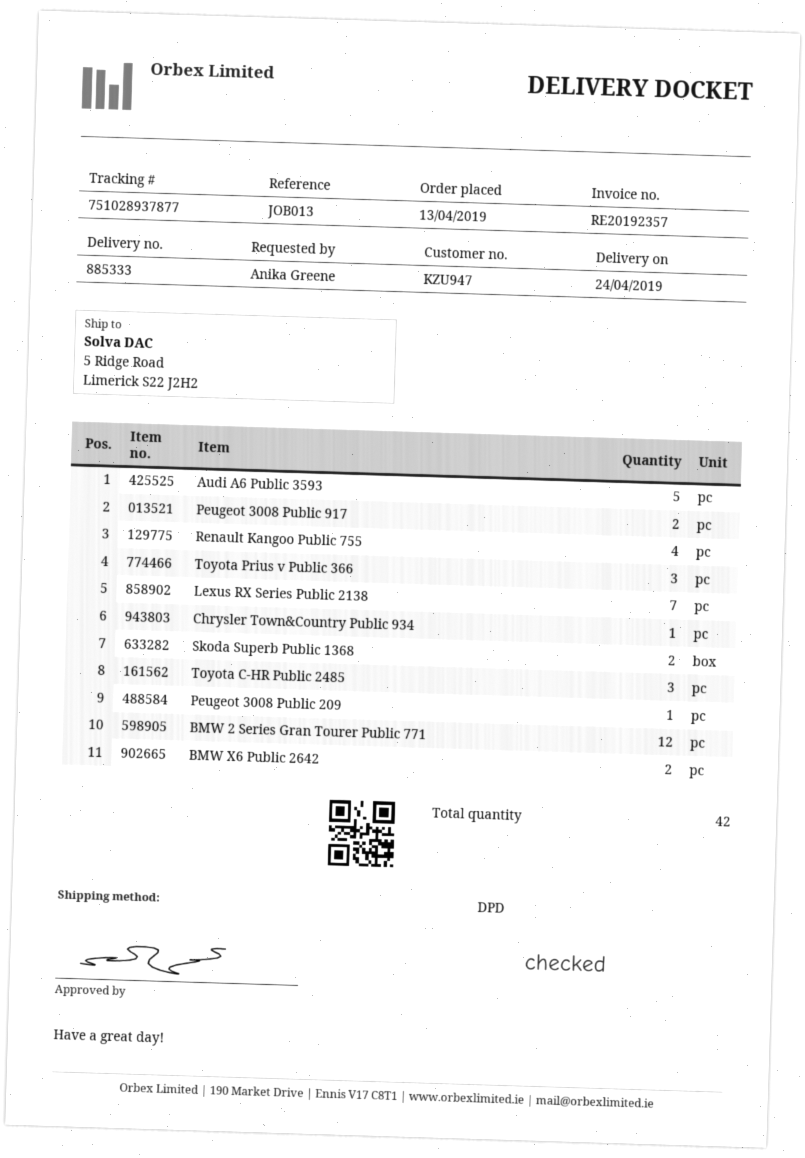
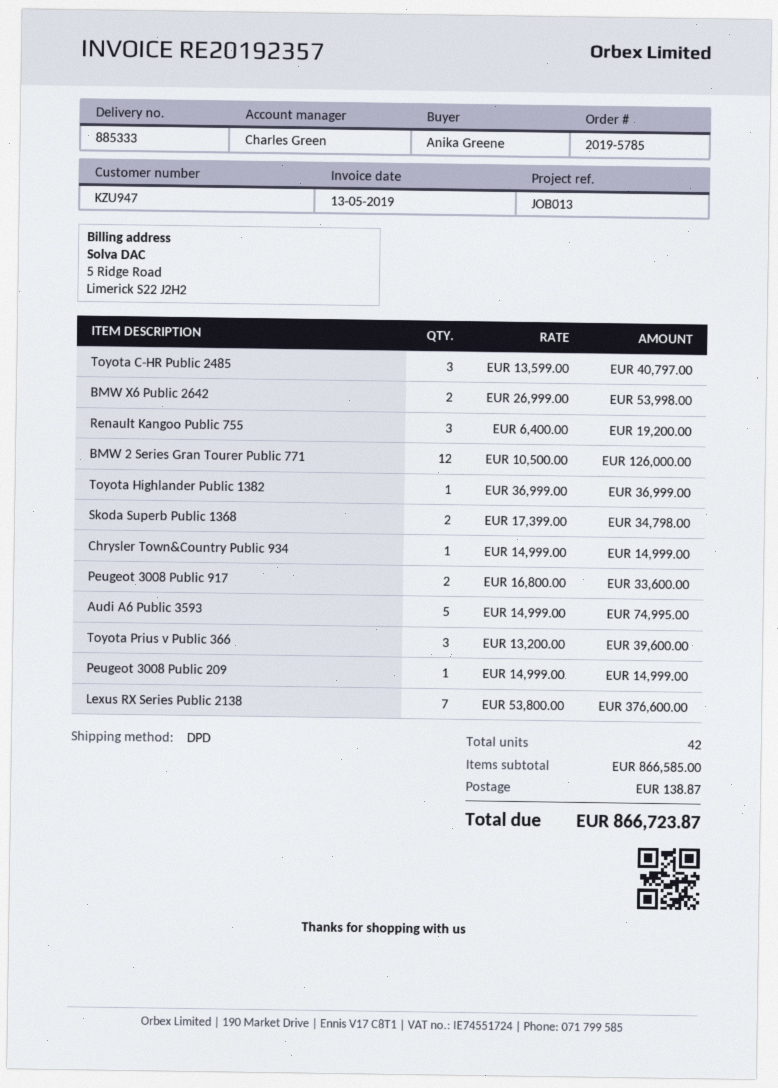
Renault Kangoo Public 755: 4 -> 3
Toyota Highlander Public 1382: none -> 1

